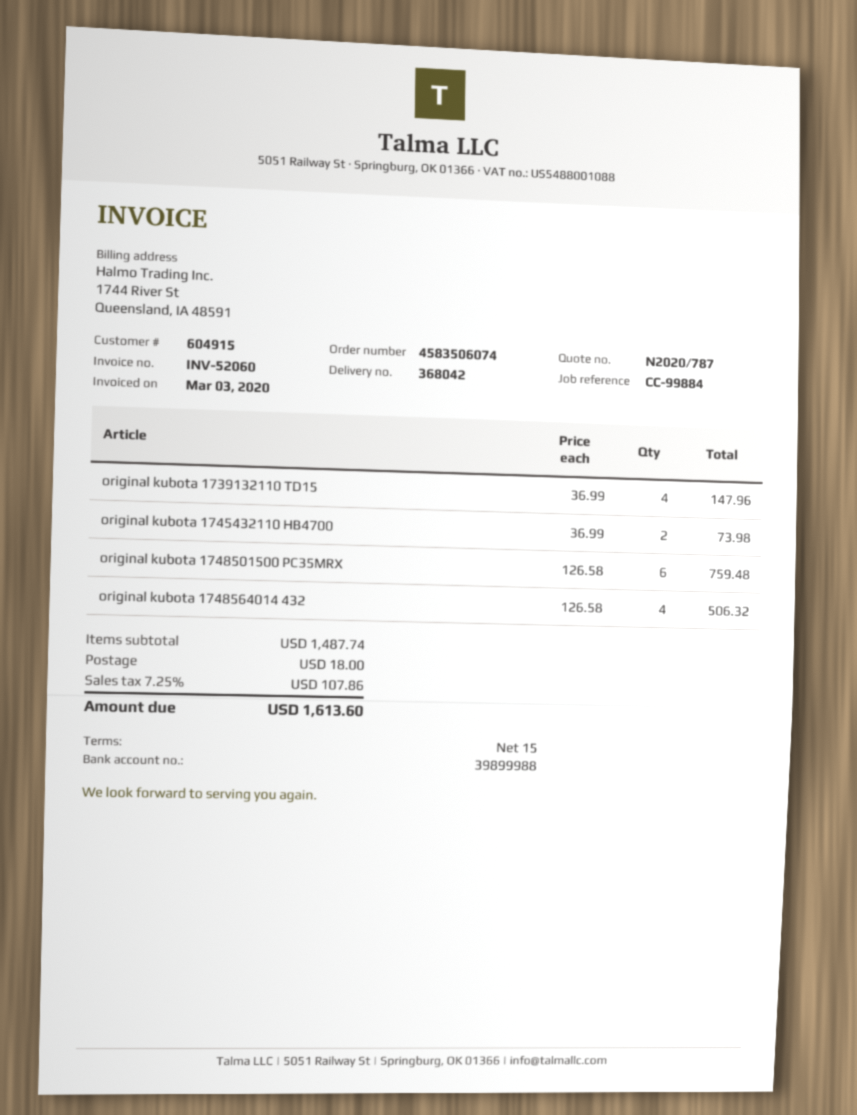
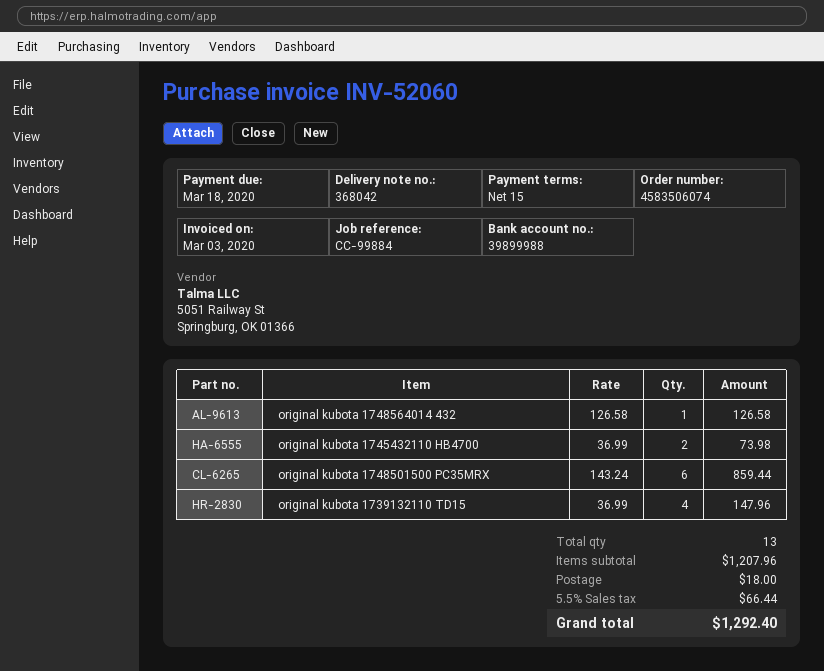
original kubota 1748501500 PC35MRX: 6 x 126.58 = 759.48 -> 6 x 143.24 = 859.44
original kubota 1748564014 432: 4 x 126.58 = 506.32 -> 1 x 126.58 = 126.58
subtotal: 1487.74 -> 1207.96
tax: 7.25% = 107.86 -> 5.5% = 66.44
total: 1613.60 -> 1292.40

